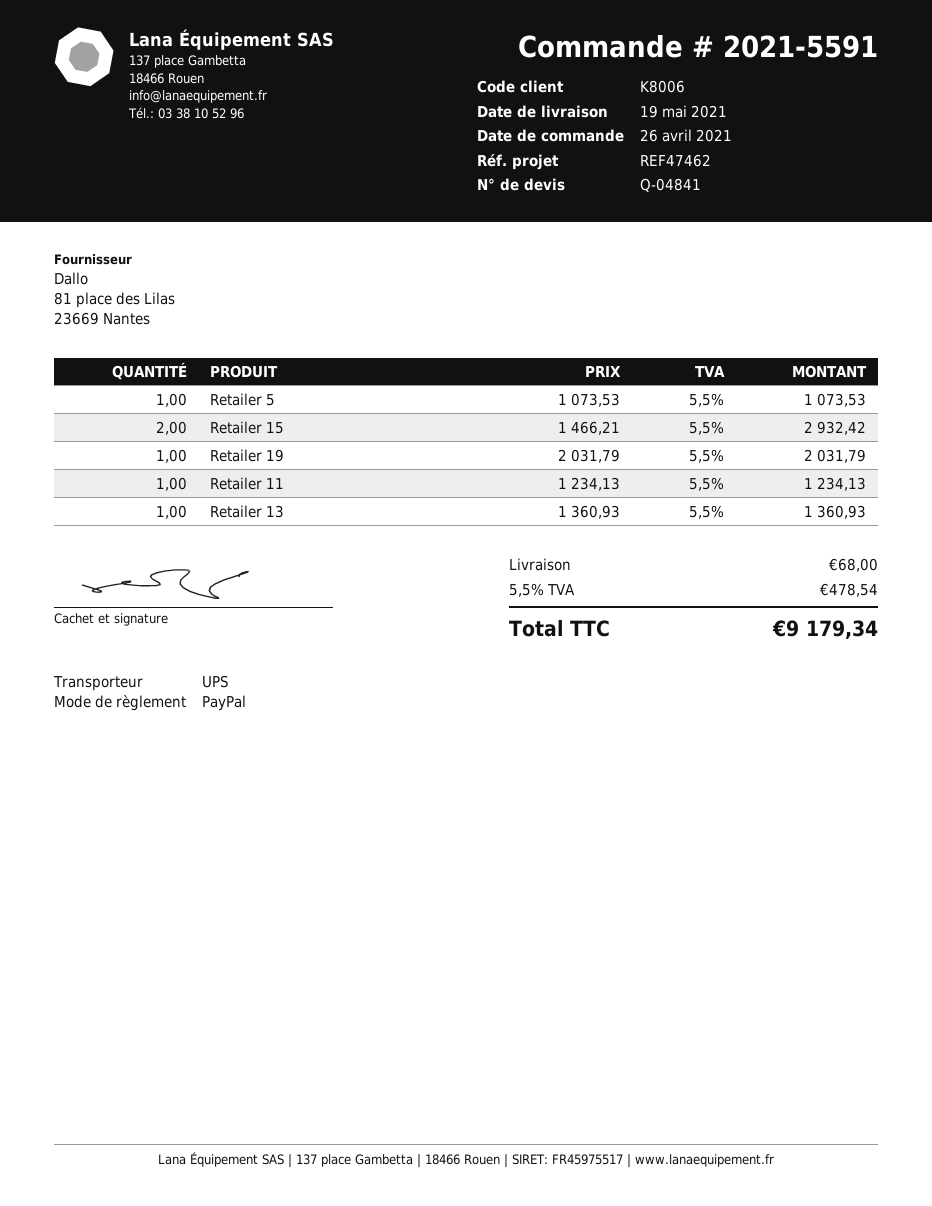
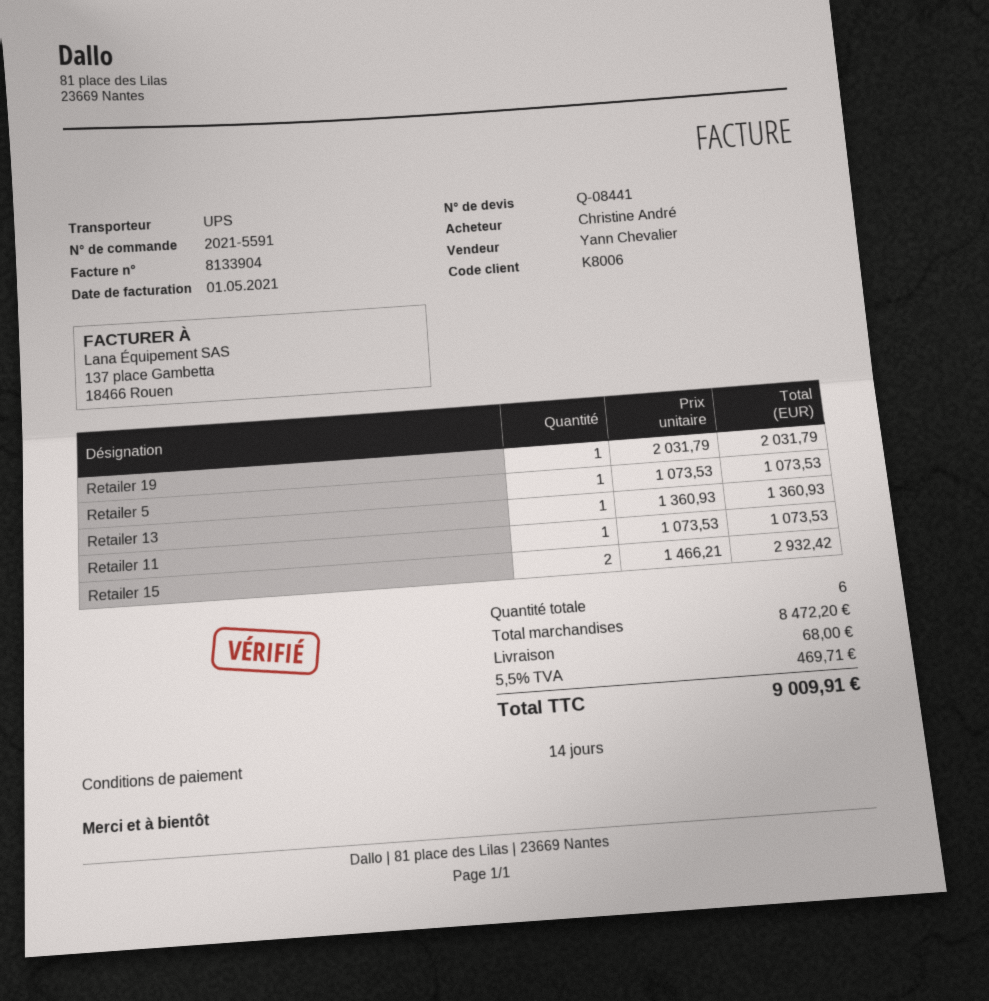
quote number: Q-04841 -> Q-08441
Retailer 11: 1 x 1234.13 = 1234.13 -> 1 x 1073.53 = 1073.53
tax: 5.5% = 478.54 -> 5.5% = 469.71
total: 9179.34 -> 9009.91

